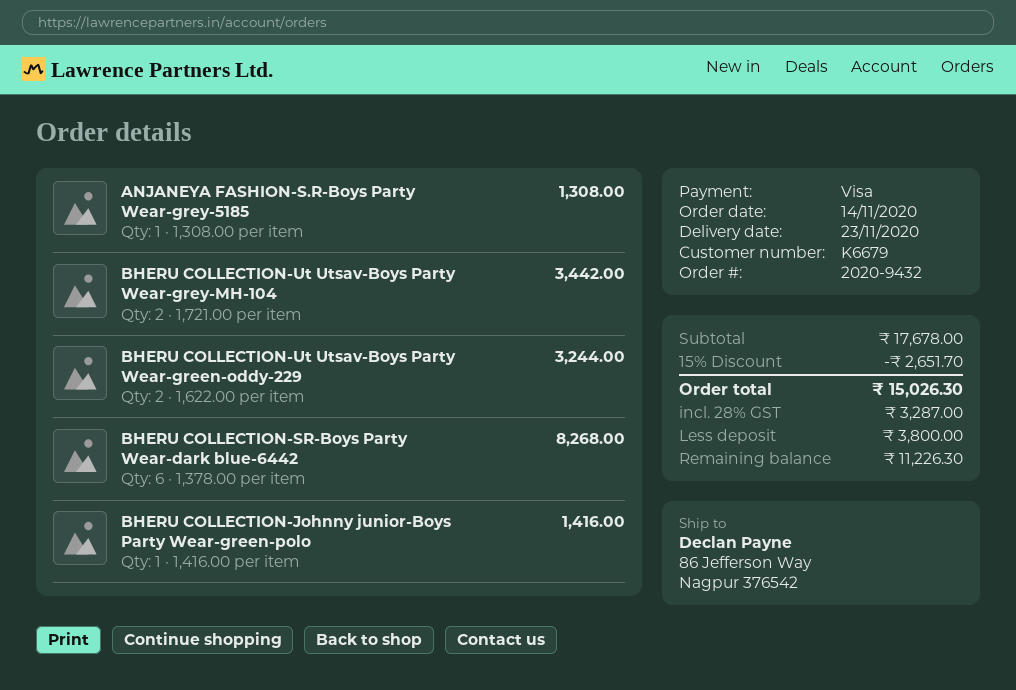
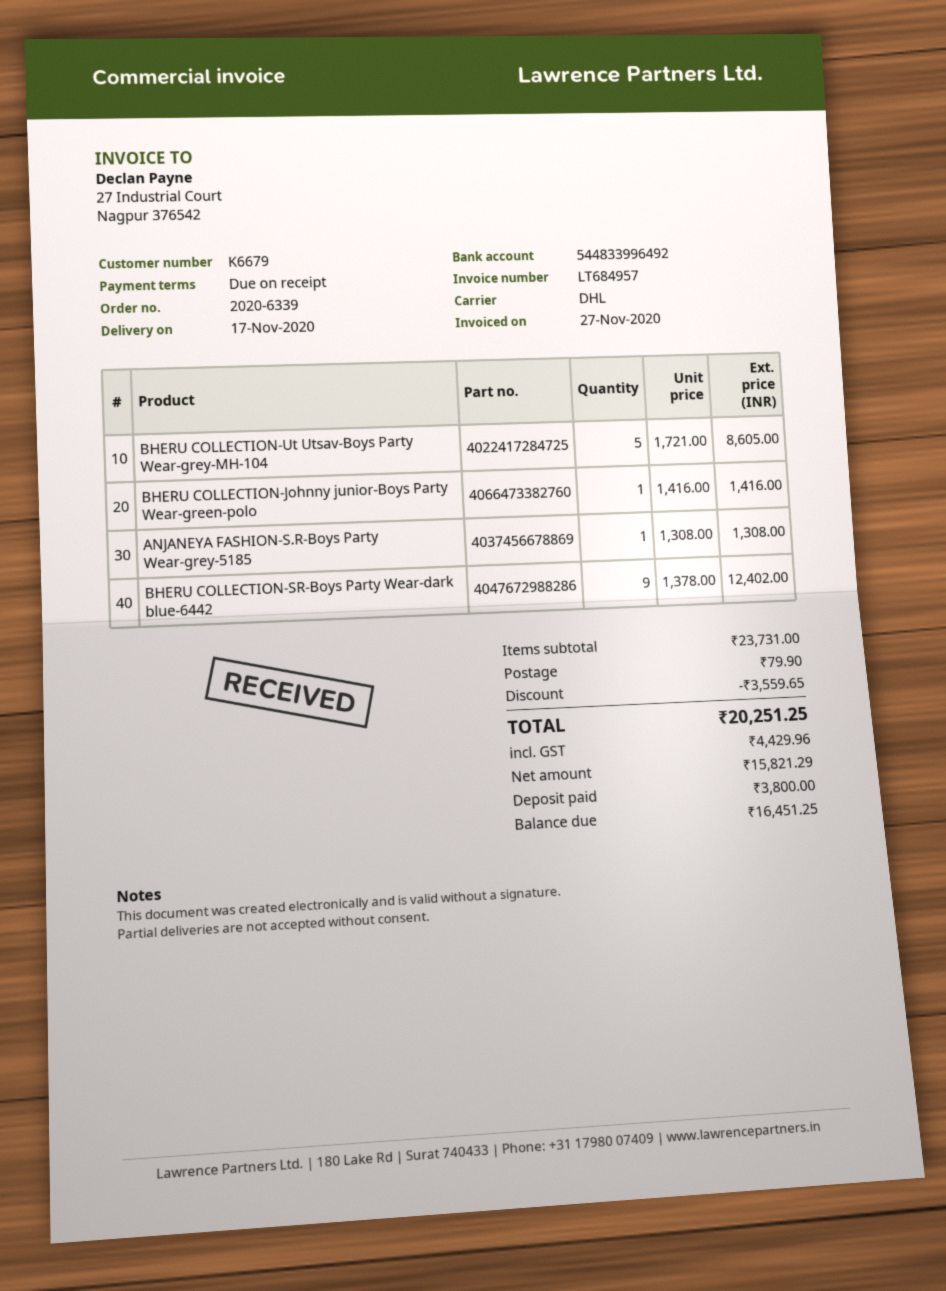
order number: 2020-9432 -> 2020-6339
delivery date: 2020-11-23 -> 2020-11-17
BHERU COLLECTION-Ut Utsav-Boys Party Wear-grey-MH-104: 2 x 1721.00 = 3442.00 -> 5 x 1721.00 = 8605.00
BHERU COLLECTION-Ut Utsav-Boys Party Wear-green-oddy-229: 2 x 1622.00 = 3244.00 -> none
BHERU COLLECTION-SR-Boys Party Wear-dark blue-6442: 6 x 1378.00 = 8268.00 -> 9 x 1378.00 = 12402.00
subtotal: 17678.00 -> 23731.00
discount: 2651.70 -> 3559.65
shipping: none -> 79.90
tax: 3287.00 -> 4429.96
total: 15026.30 -> 20251.25
balance: 11226.30 -> 16451.25

